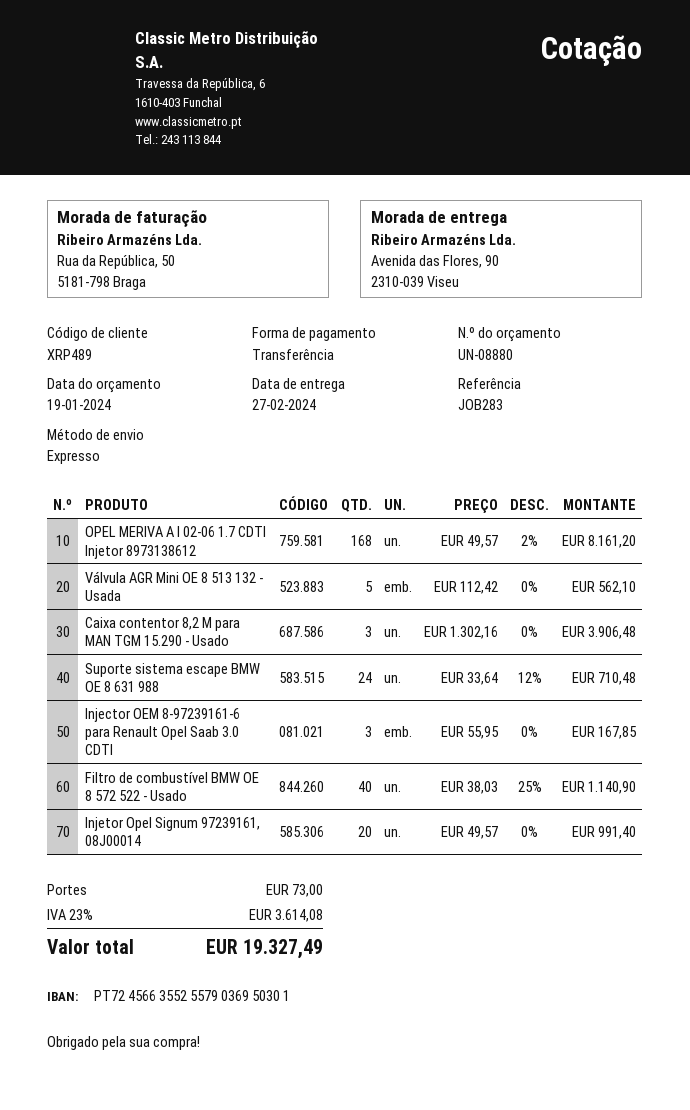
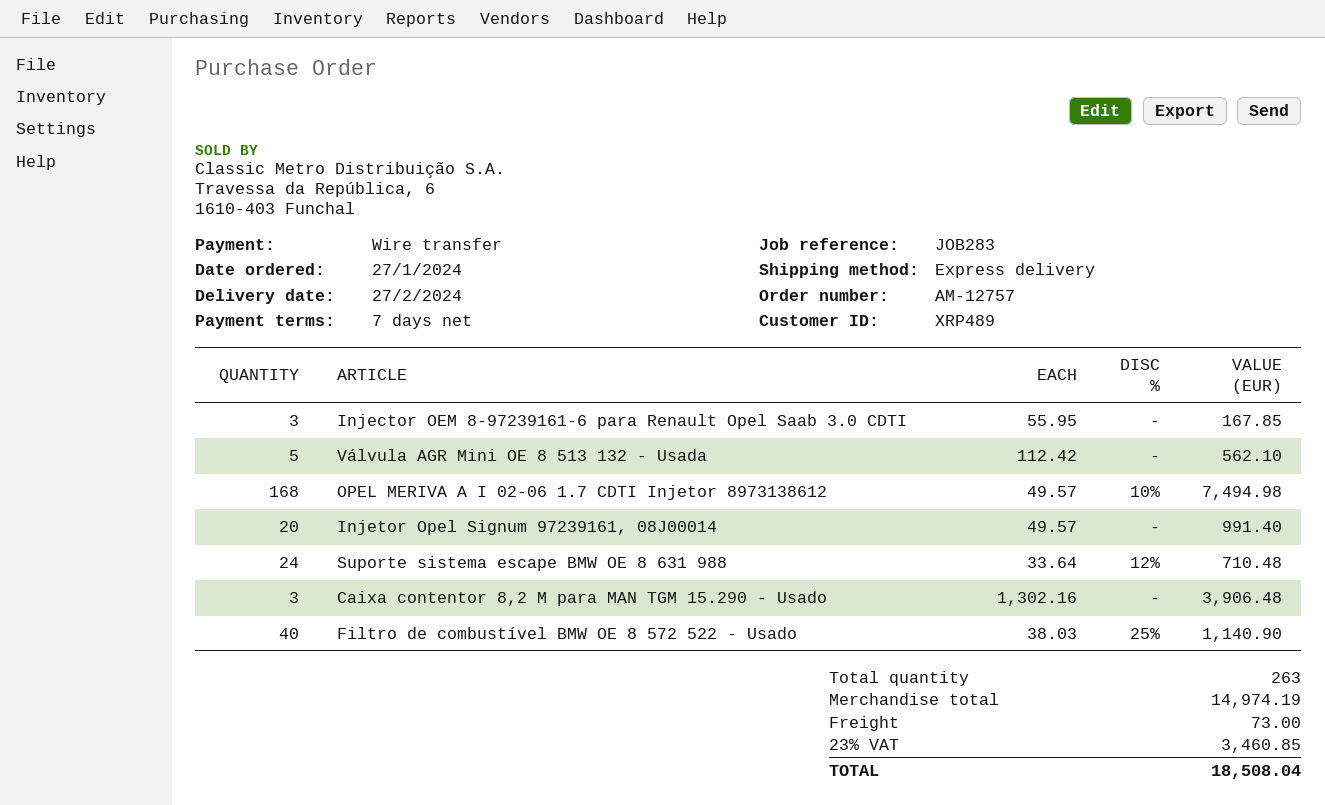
OPEL MERIVA A I 02-06 1.7 CDTI Injetor 8973138612: 168 x 49.57 - 2% = 8161.20 -> 168 x 49.57 - 10% = 7494.98
tax: 23% = 3614.08 -> 23% = 3460.85
total: 19327.49 -> 18508.04

